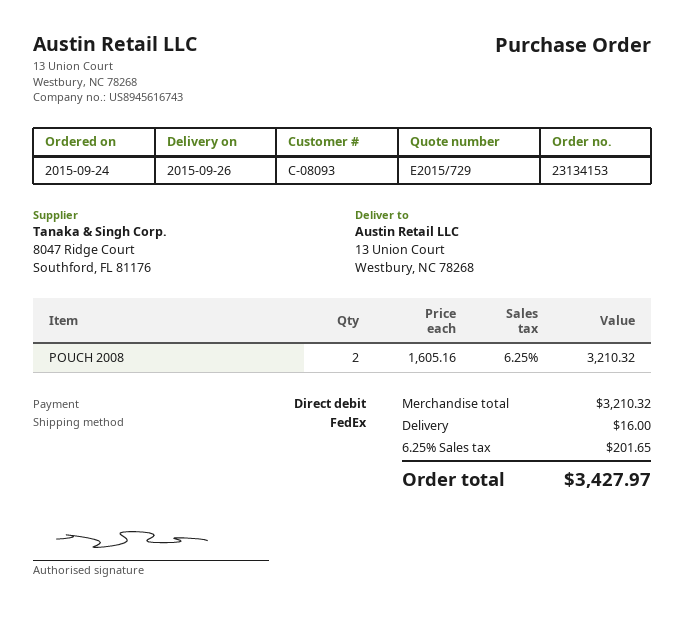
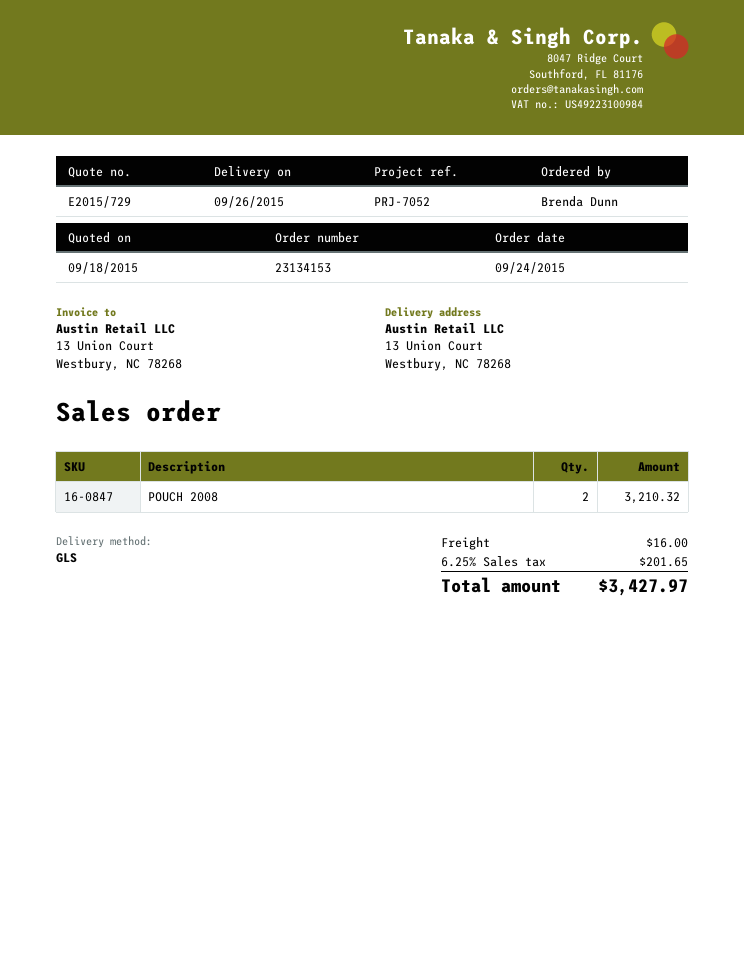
shipping method: FedEx -> GLS

